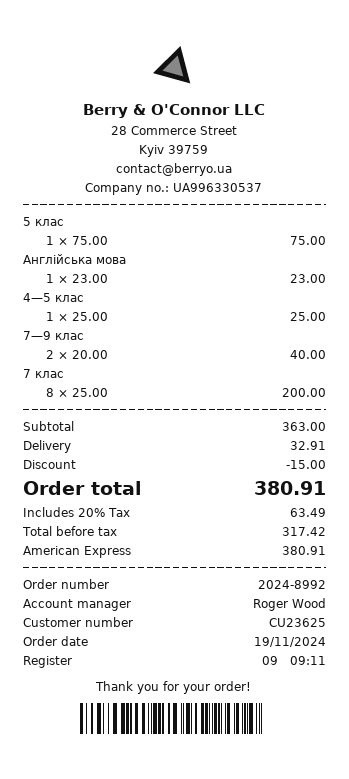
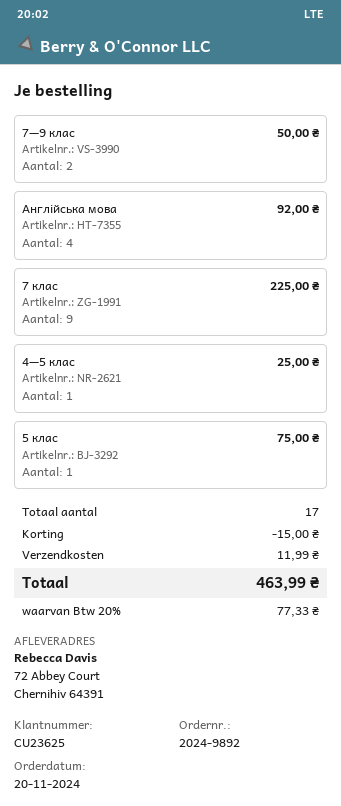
order number: 2024-8992 -> 2024-9892
order date: 2024-11-19 -> 2024-11-20
Англійська мова: 1 for 23.00 -> 4 for 92.00
7—9 клас: 2 for 40.00 -> 2 for 50.00
7 клас: 8 for 200.00 -> 9 for 225.00
shipping: 32.91 -> 11.99
tax: 20% = 63.49 -> 20% = 77.33
total: 380.91 -> 463.99

